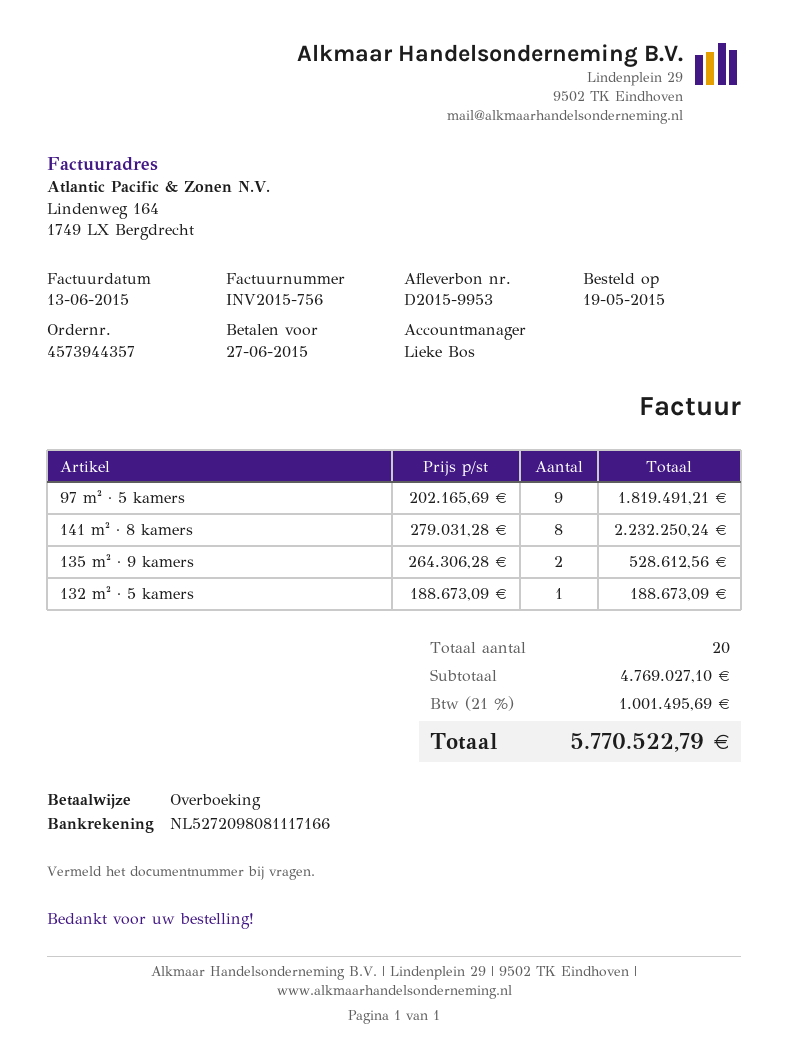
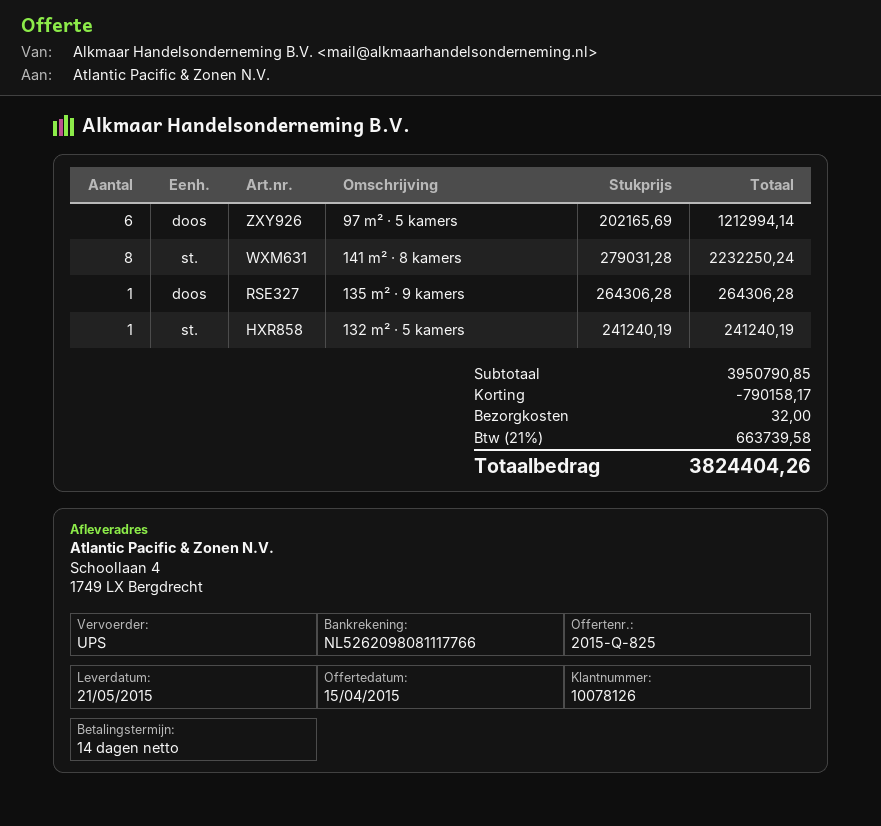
bank account: NL5272098081117166 -> NL5262098081117766
97 m² · 5 kamers: 9 x 202165.69 = 1819491.21 -> 6 x 202165.69 = 1212994.14
135 m² · 9 kamers: 2 x 264306.28 = 528612.56 -> 1 x 264306.28 = 264306.28
132 m² · 5 kamers: 1 x 188673.09 = 188673.09 -> 1 x 241240.19 = 241240.19
subtotal: 4769027.10 -> 3950790.85
discount: none -> 790158.17
shipping: none -> 32.00
tax: 21% = 1001495.69 -> 21% = 663739.58
total: 5770522.79 -> 3824404.26

